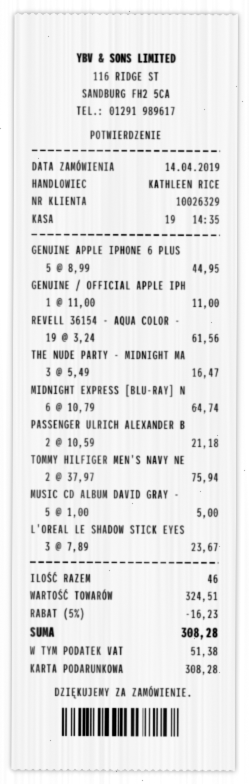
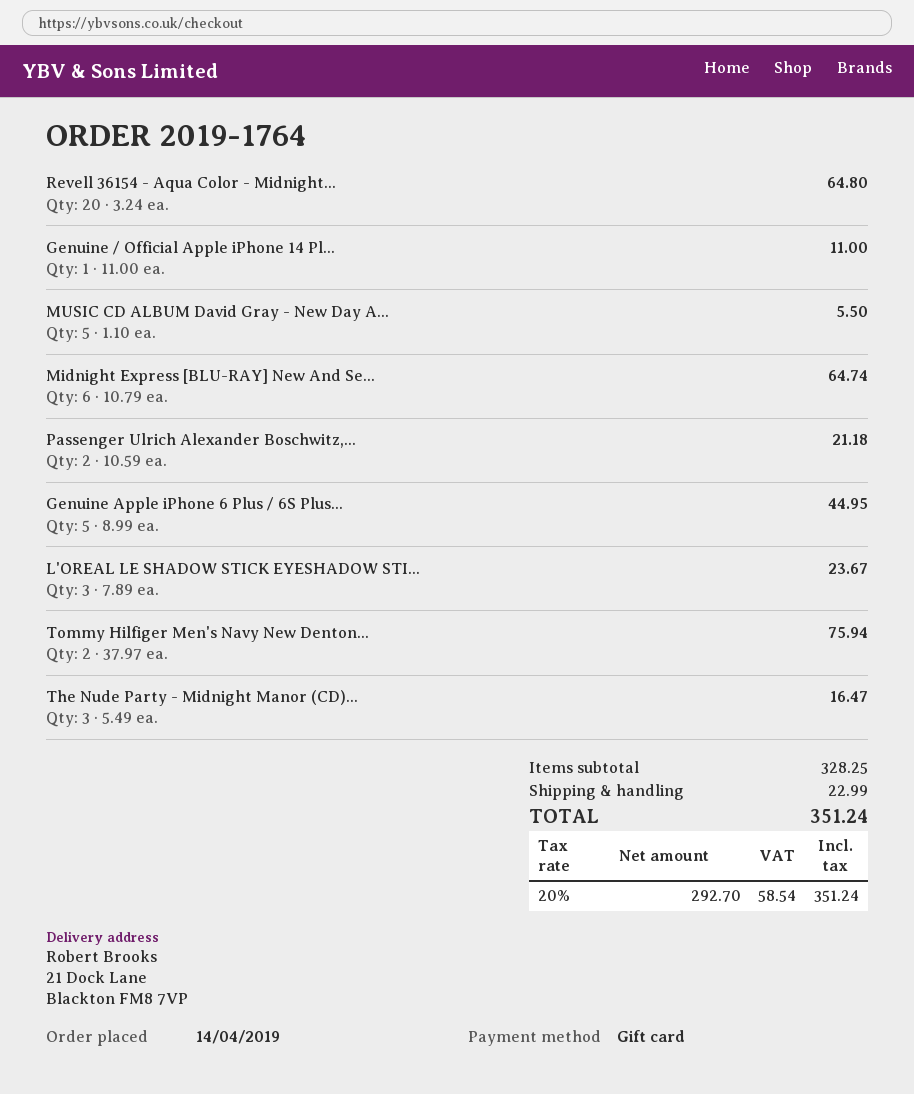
REVELL 36154 - AQUA COLOR -: 19 x 3.24 = 61.56 -> 20 x 3.24 = 64.80
MUSIC CD ALBUM DAVID GRAY -: 5 x 1.00 = 5.00 -> 5 x 1.10 = 5.50
subtotal: 324.51 -> 328.25
discount: 5% = 16.23 -> none
shipping: none -> 22.99
tax: 51.38 -> 58.54
total: 308.28 -> 351.24

